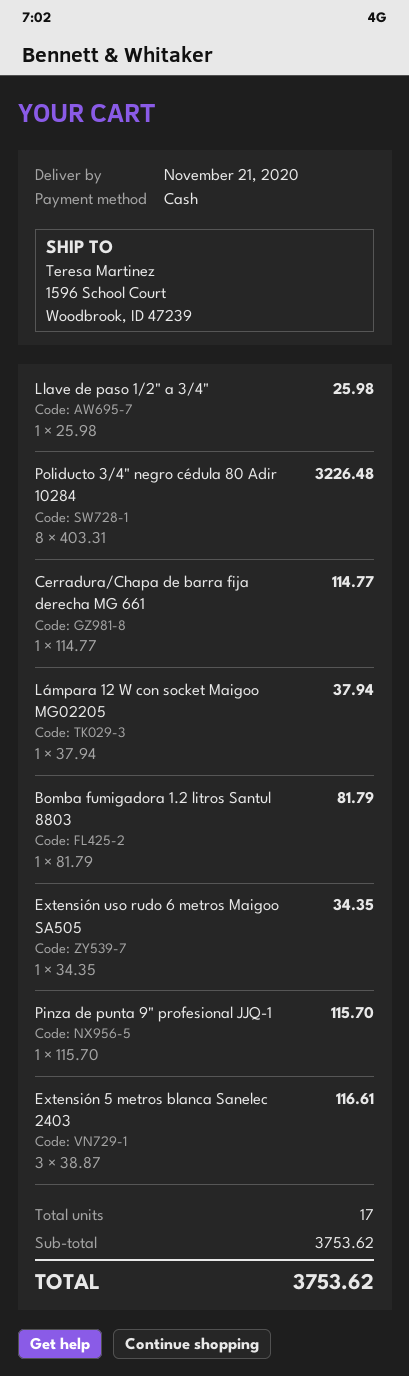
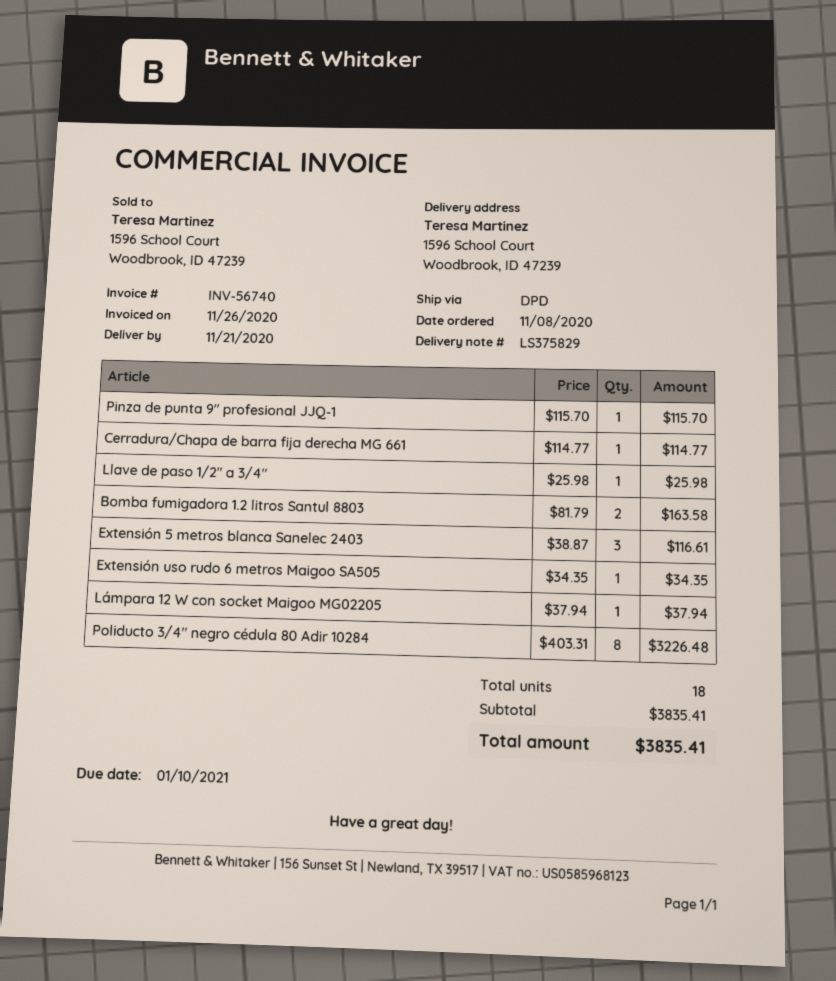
Bomba fumigadora 1.2 litros Santul 8803: 1 x 81.79 = 81.79 -> 2 x 81.79 = 163.58
total quantity: 17 -> 18
subtotal: 3753.62 -> 3835.41
total: 3753.62 -> 3835.41

